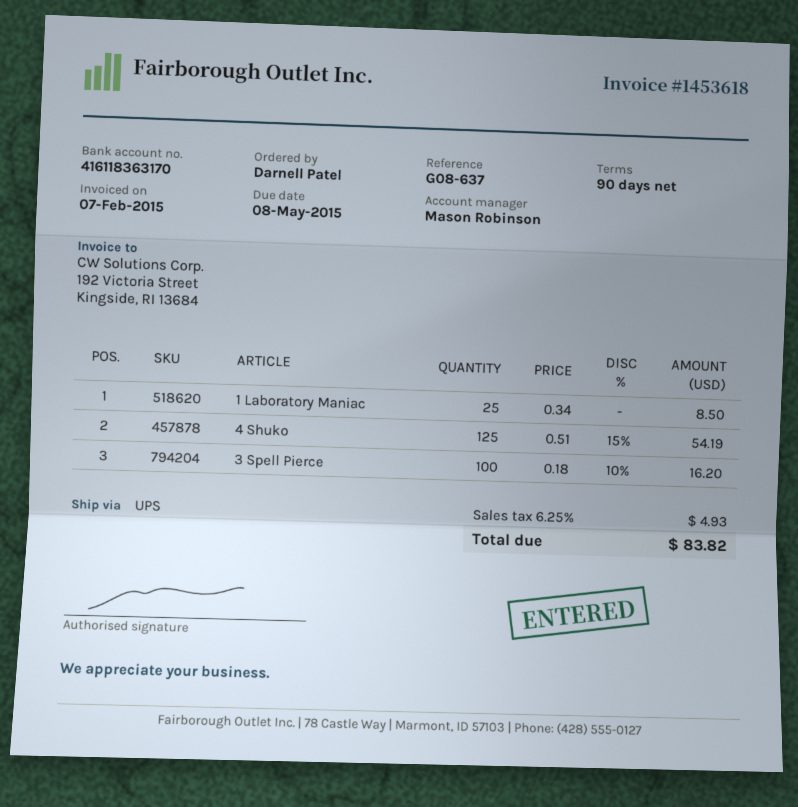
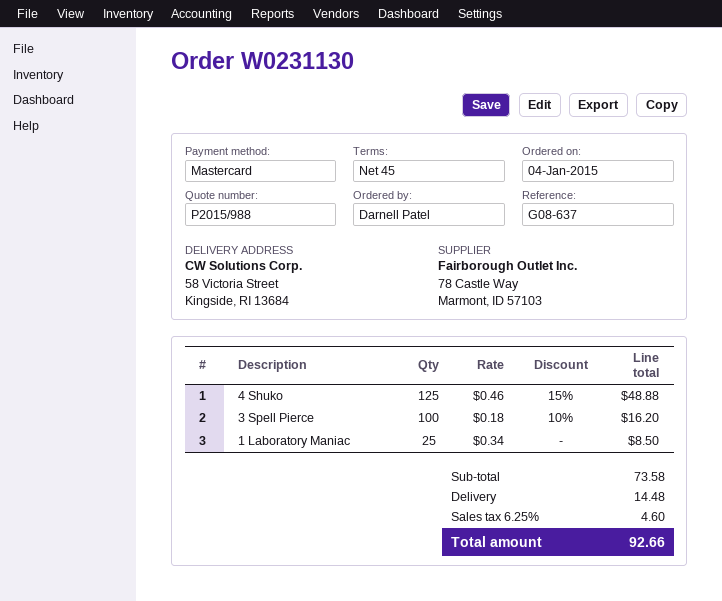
payment terms: 90 days -> 45 days
4 Shuko: 125 x 0.51 - 15% = 54.19 -> 125 x 0.46 - 15% = 48.88
shipping: none -> 14.48
tax: 6.25% = 4.93 -> 6.25% = 4.60
total: 83.82 -> 92.66

